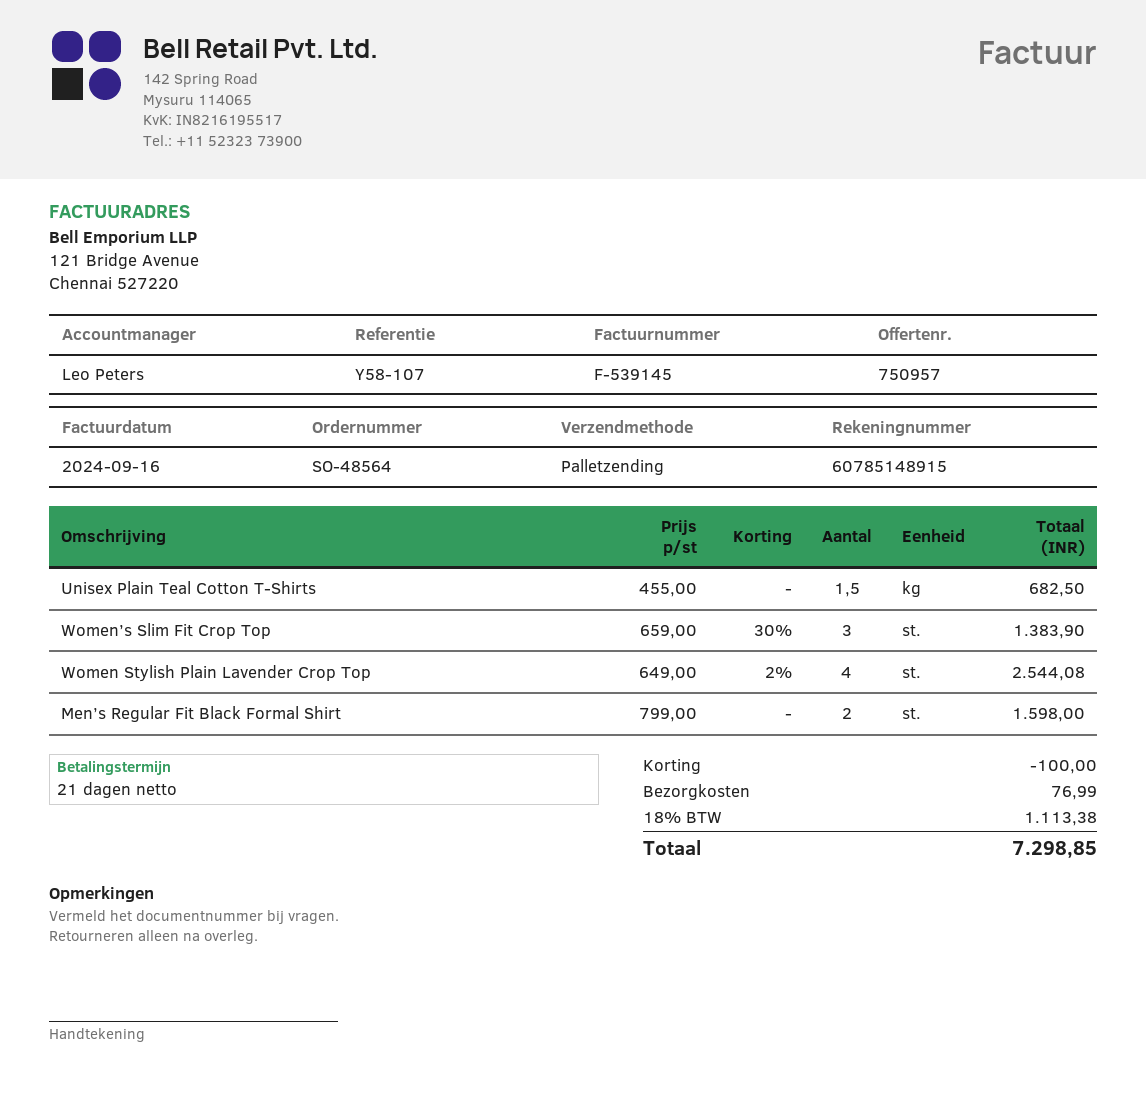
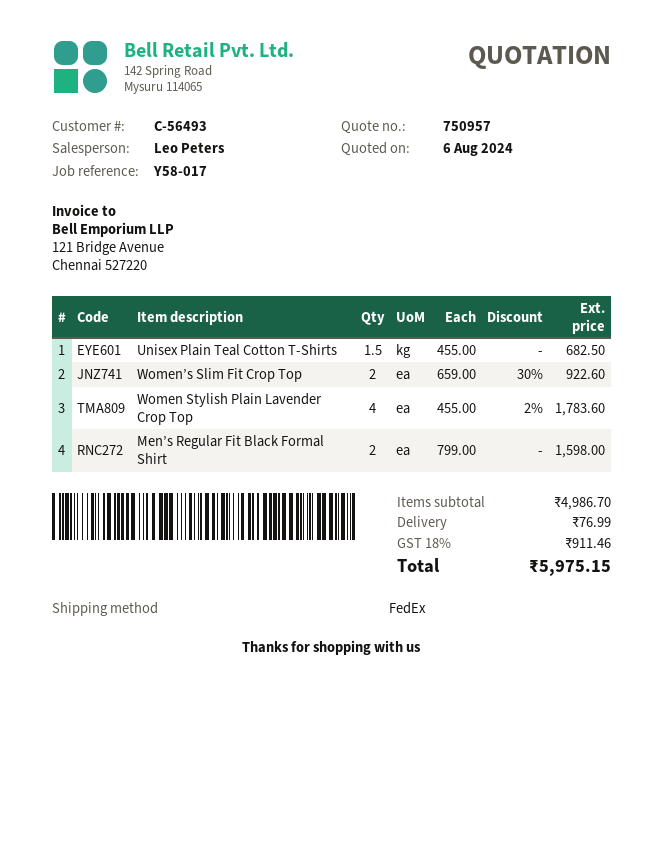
reference: Y58-107 -> Y58-017
shipping method: pallet freight -> FedEx
Women’s Slim Fit Crop Top: 3 x 659.00 - 30% = 1383.90 -> 2 x 659.00 - 30% = 922.60
Women Stylish Plain Lavender Crop Top: 4 x 649.00 - 2% = 2544.08 -> 4 x 455.00 - 2% = 1783.60
discount: 100.00 -> none
tax: 18% = 1113.38 -> 18% = 911.46
total: 7298.85 -> 5975.15

